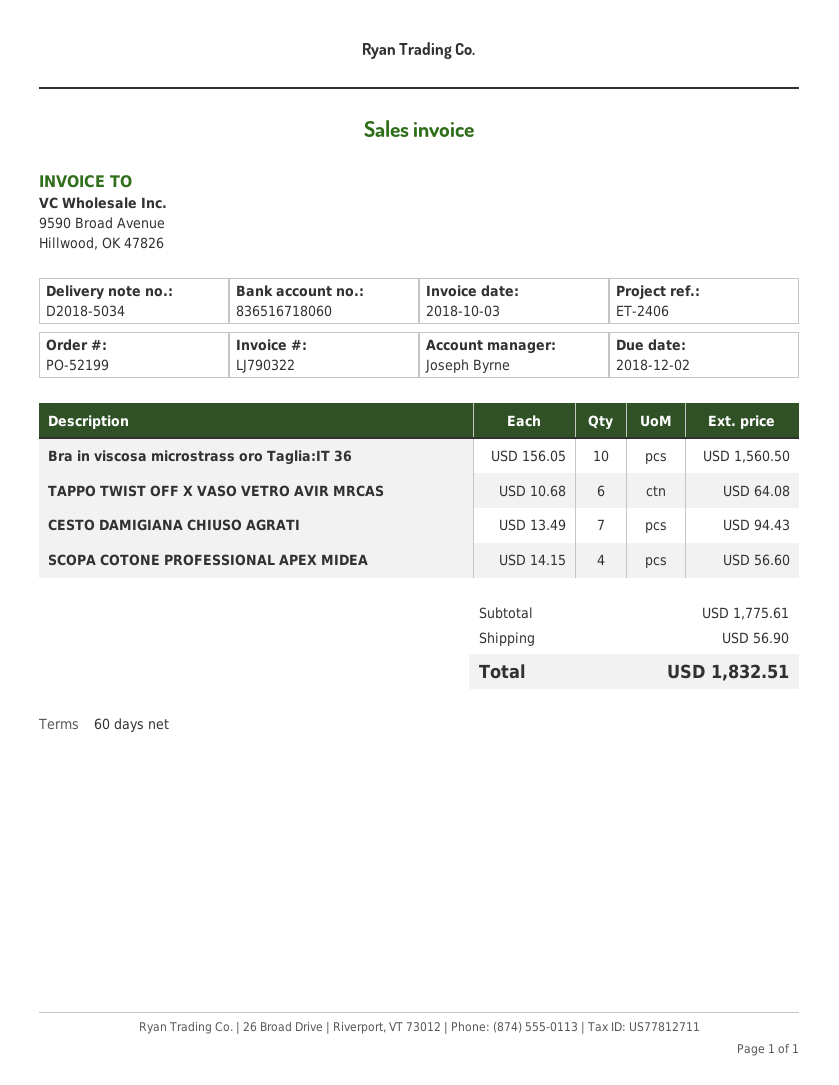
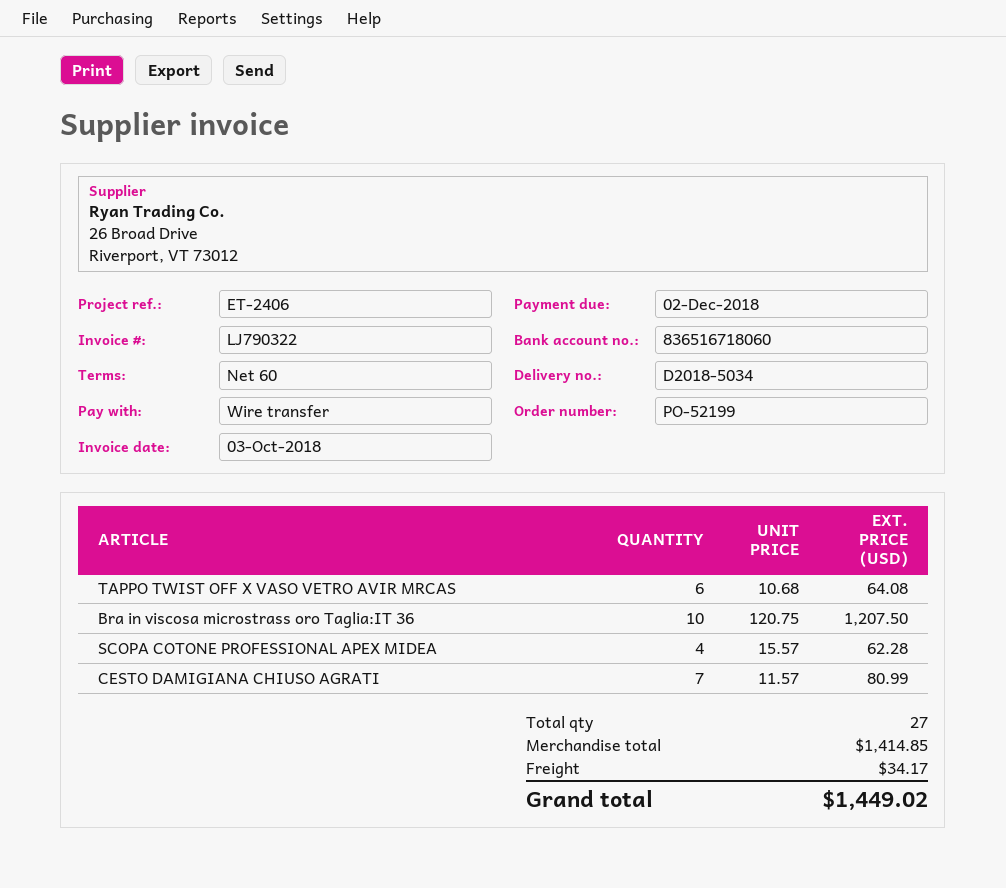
Bra in viscosa microstrass oro Taglia:IT 36: 10 x 156.05 = 1560.50 -> 10 x 120.75 = 1207.50
CESTO DAMIGIANA CHIUSO AGRATI: 7 x 13.49 = 94.43 -> 7 x 11.57 = 80.99
SCOPA COTONE PROFESSIONAL APEX MIDEA: 4 x 14.15 = 56.60 -> 4 x 15.57 = 62.28
subtotal: 1775.61 -> 1414.85
shipping: 56.90 -> 34.17
total: 1832.51 -> 1449.02

